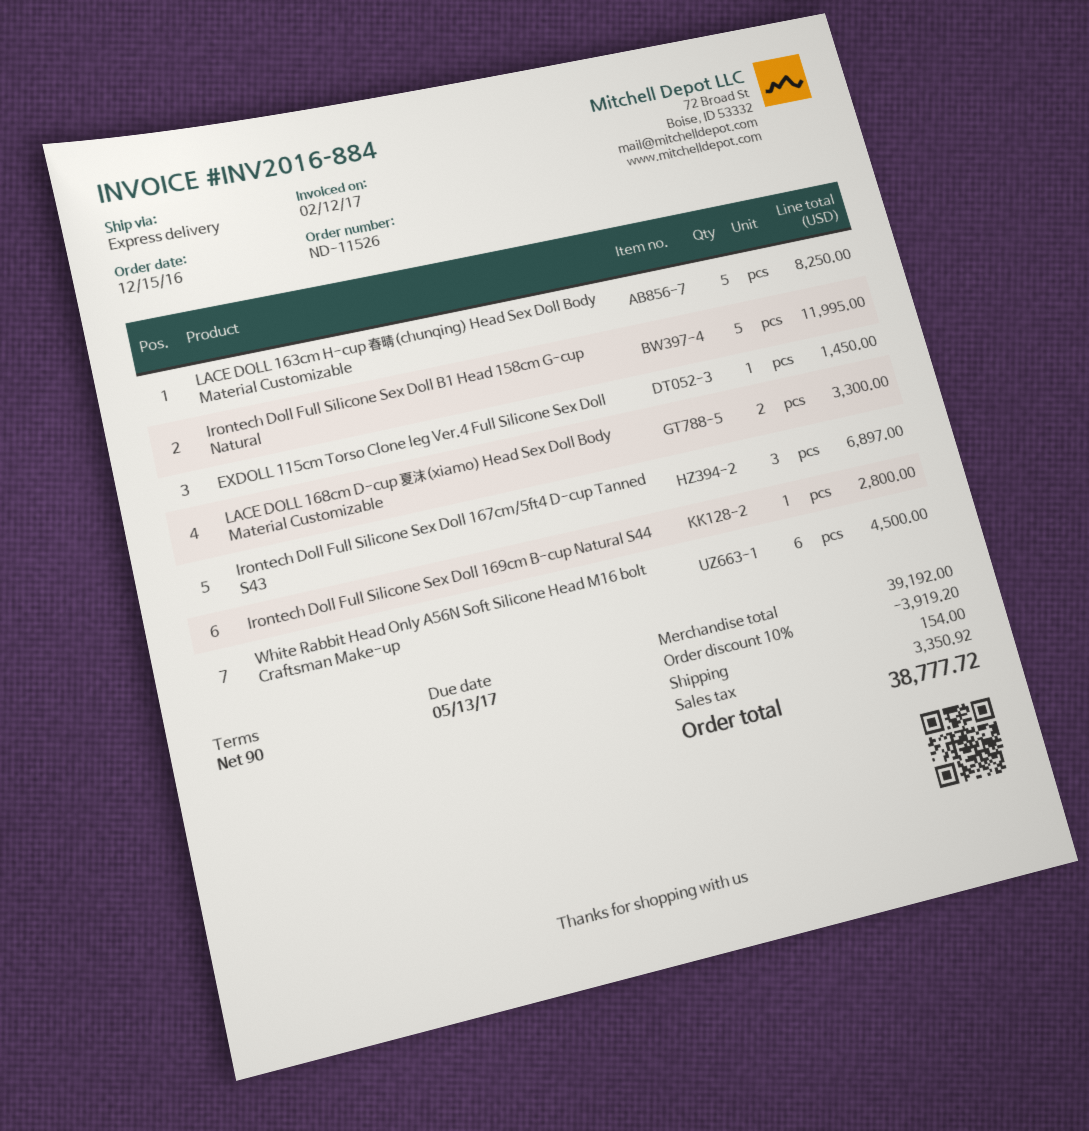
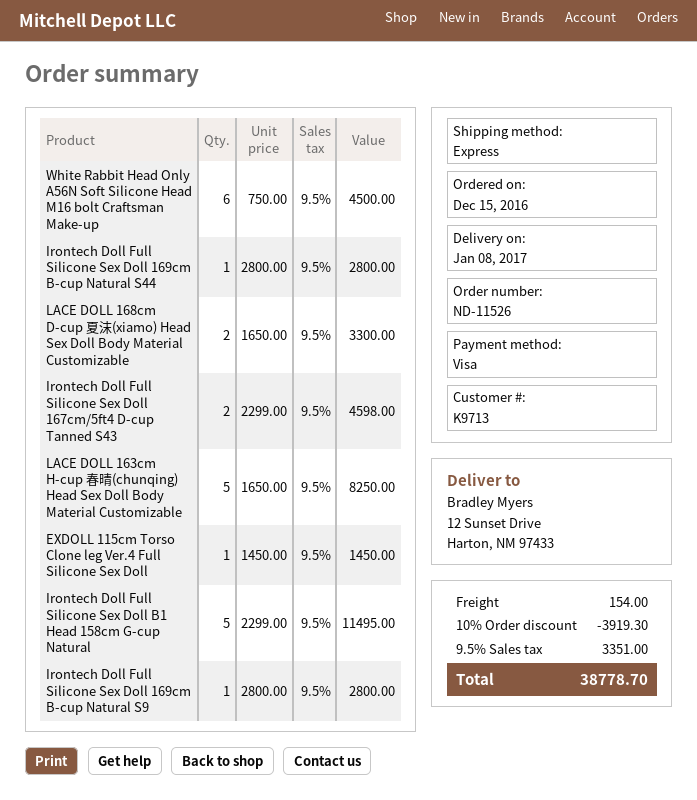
Irontech Doll Full Silicone Sex Doll B1 Head 158cm G-cup Natural: 5 for 11995.00 -> 5 for 11495.00
Irontech Doll Full Silicone Sex Doll 167cm/5ft4 D-cup Tanned S43: 3 for 6897.00 -> 2 for 4598.00
Irontech Doll Full Silicone Sex Doll 169cm B-cup Natural S9: none -> 1 for 2800.00
discount: 10% = 3919.20 -> 10% = 3919.30
tax: 3350.92 -> 3351.00
total: 38777.72 -> 38778.70

